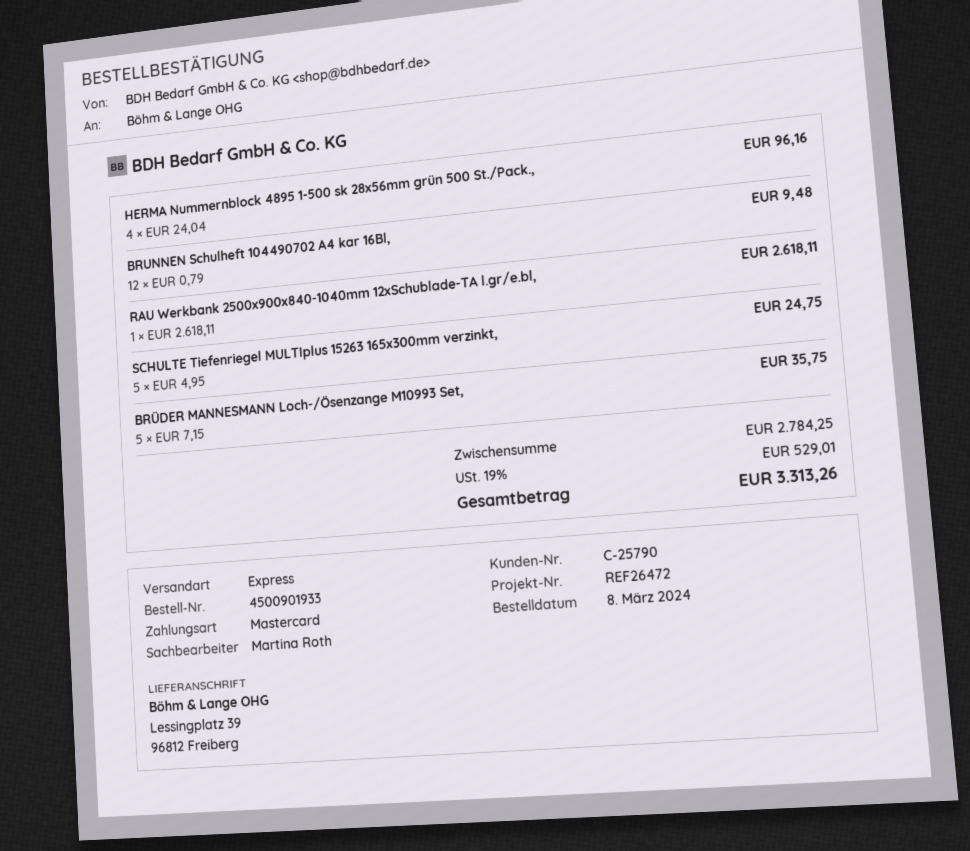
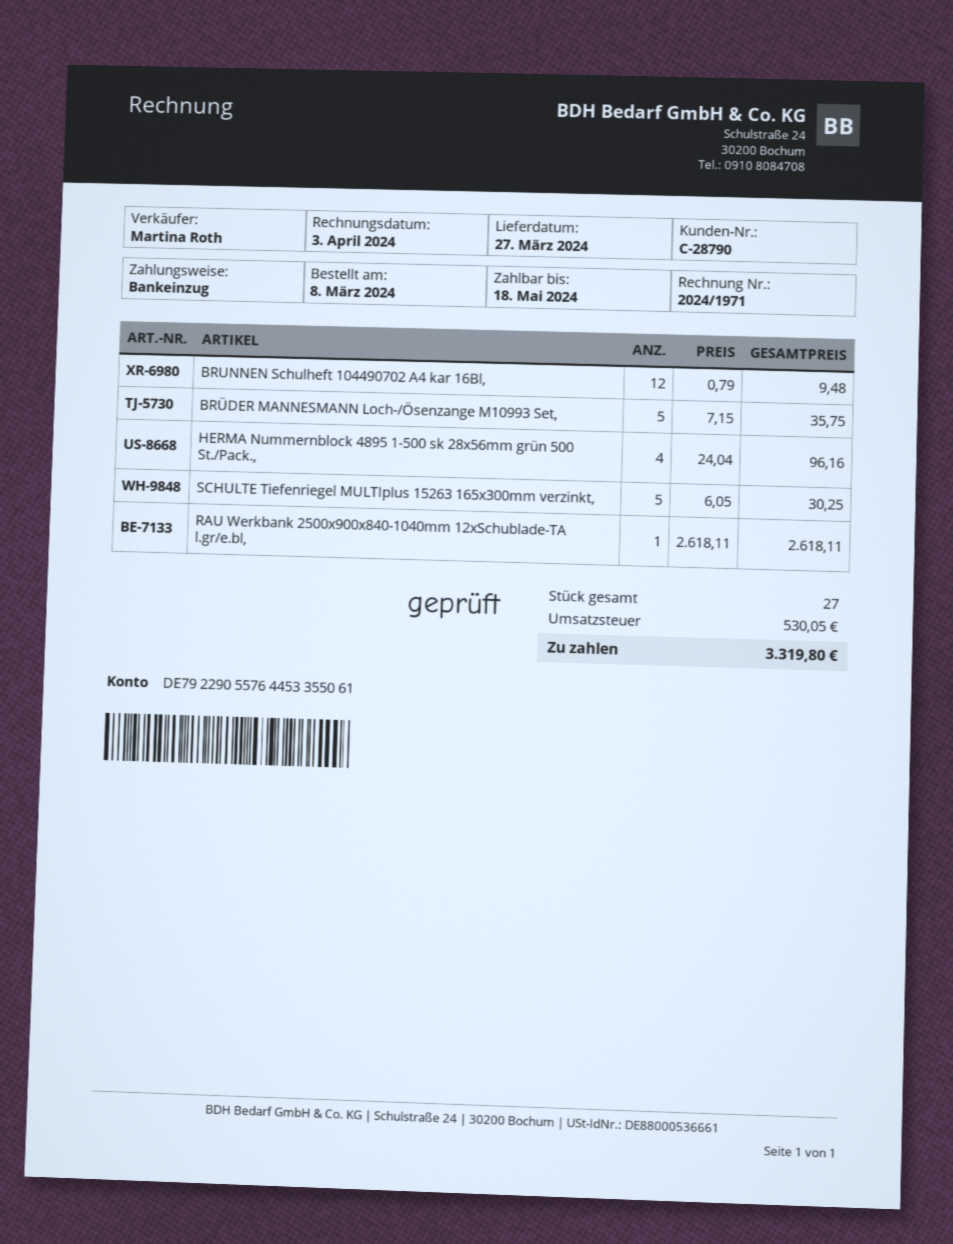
customer number: C-25790 -> C-28790
payment method: Mastercard -> direct debit
SCHULTE Tiefenriegel MULTIplus 15263 165x300mm verzinkt,: 5 x 4.95 = 24.75 -> 5 x 6.05 = 30.25
tax: 529.01 -> 530.05
total: 3313.26 -> 3319.80

